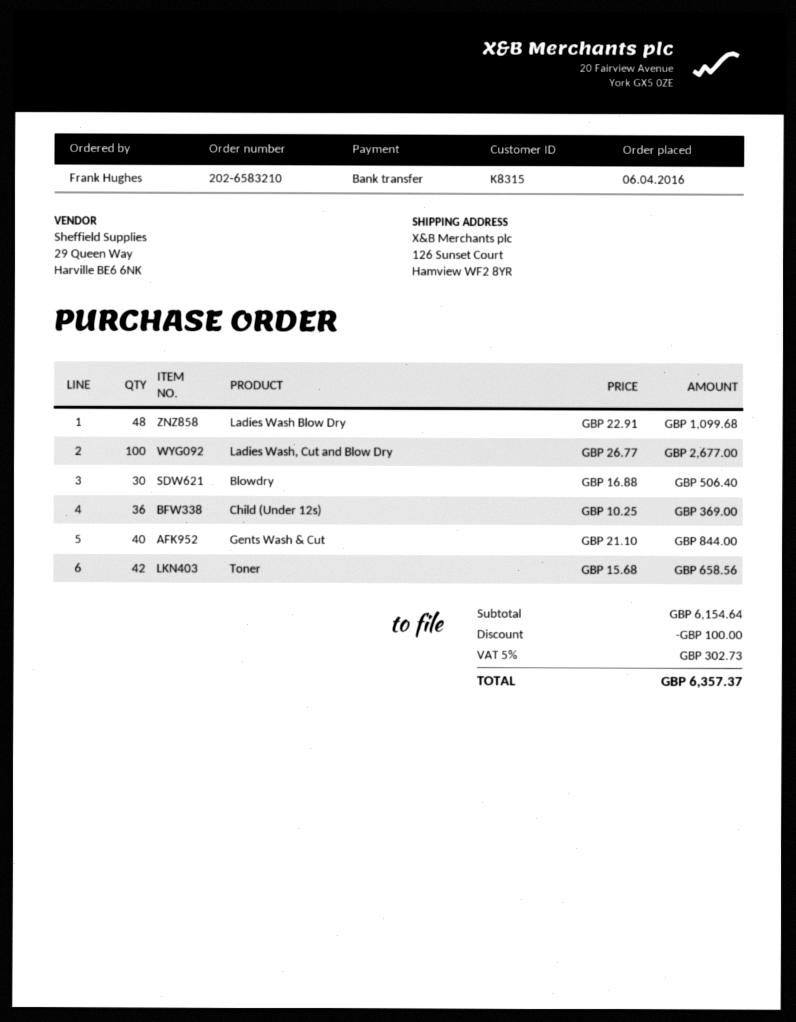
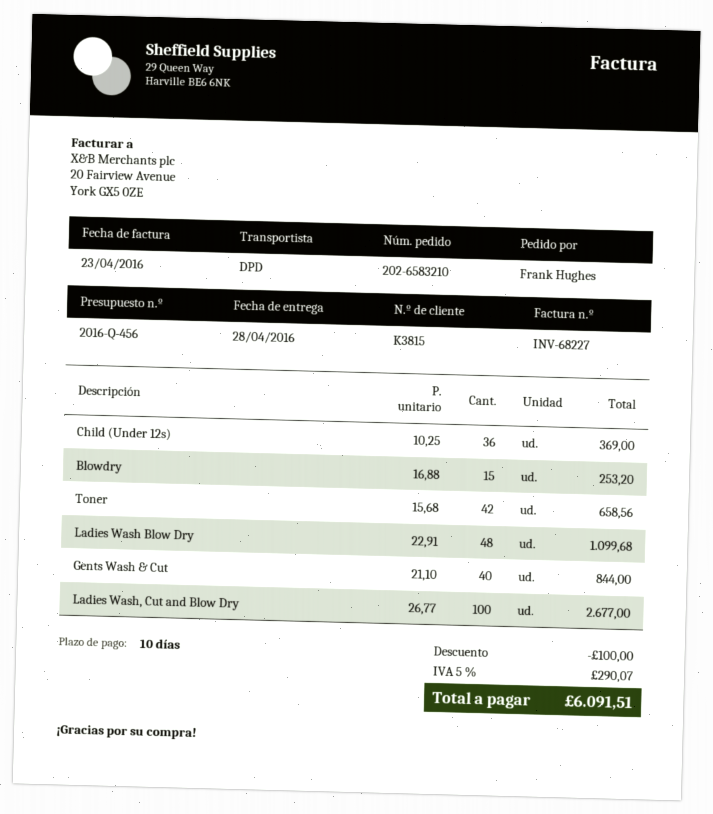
customer number: K8315 -> K3815
Blowdry: 30 x 16.88 = 506.40 -> 15 x 16.88 = 253.20
tax: 5% = 302.73 -> 5% = 290.07
total: 6357.37 -> 6091.51

